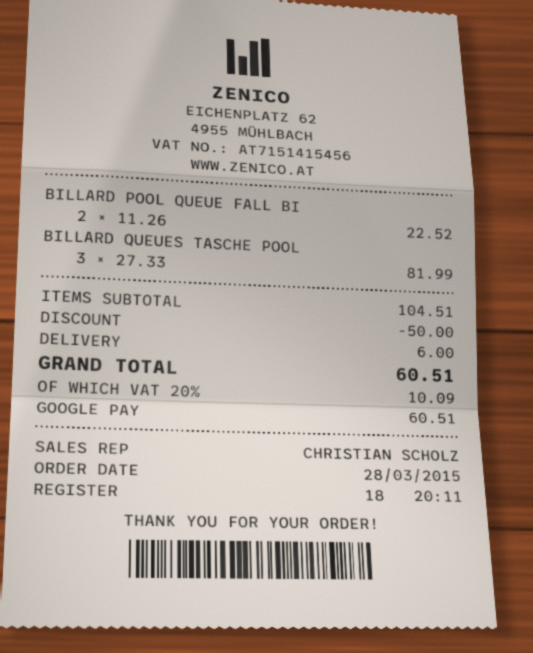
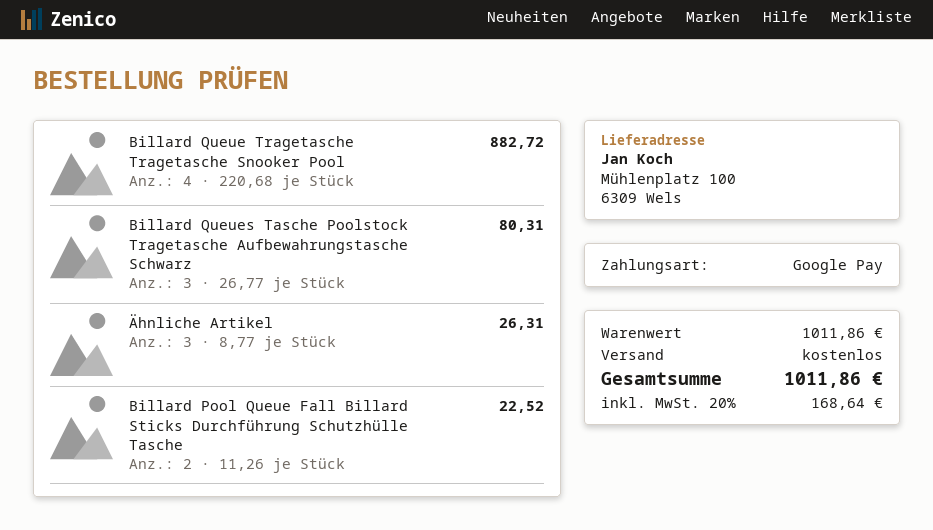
BILLARD QUEUES TASCHE POOL: 3 x 27.33 = 81.99 -> 3 x 26.77 = 80.31
Billard Queue Tragetasche Tragetasche Snooker Pool: none -> 4 x 220.68 = 882.72
Ähnliche Artikel: none -> 3 x 8.77 = 26.31
subtotal: 104.51 -> 1011.86
discount: 50.00 -> none
shipping: 6.00 -> 0.00
tax: 20% = 10.09 -> 20% = 168.64
total: 60.51 -> 1011.86

